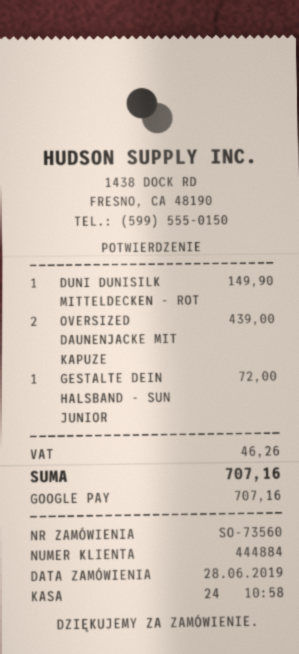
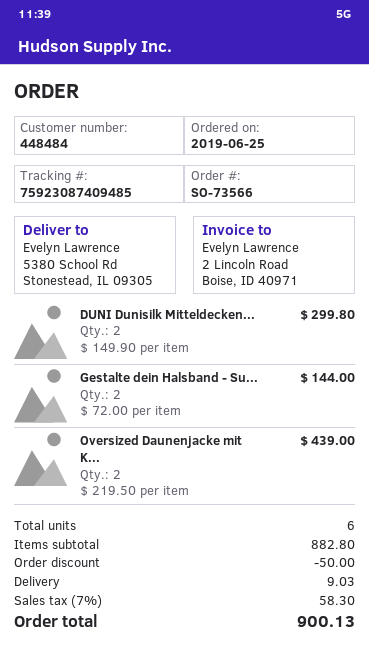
order number: SO-73560 -> SO-73566
order date: 2019-06-28 -> 2019-06-25
customer number: 444884 -> 448484
DUNI DUNISILK MITTELDECKEN - ROT: 1 for 149.90 -> 2 for 299.80
GESTALTE DEIN HALSBAND - SUN JUNIOR: 1 for 72.00 -> 2 for 144.00
discount: none -> 50.00
shipping: none -> 9.03
tax: 46.26 -> 58.30
total: 707.16 -> 900.13

